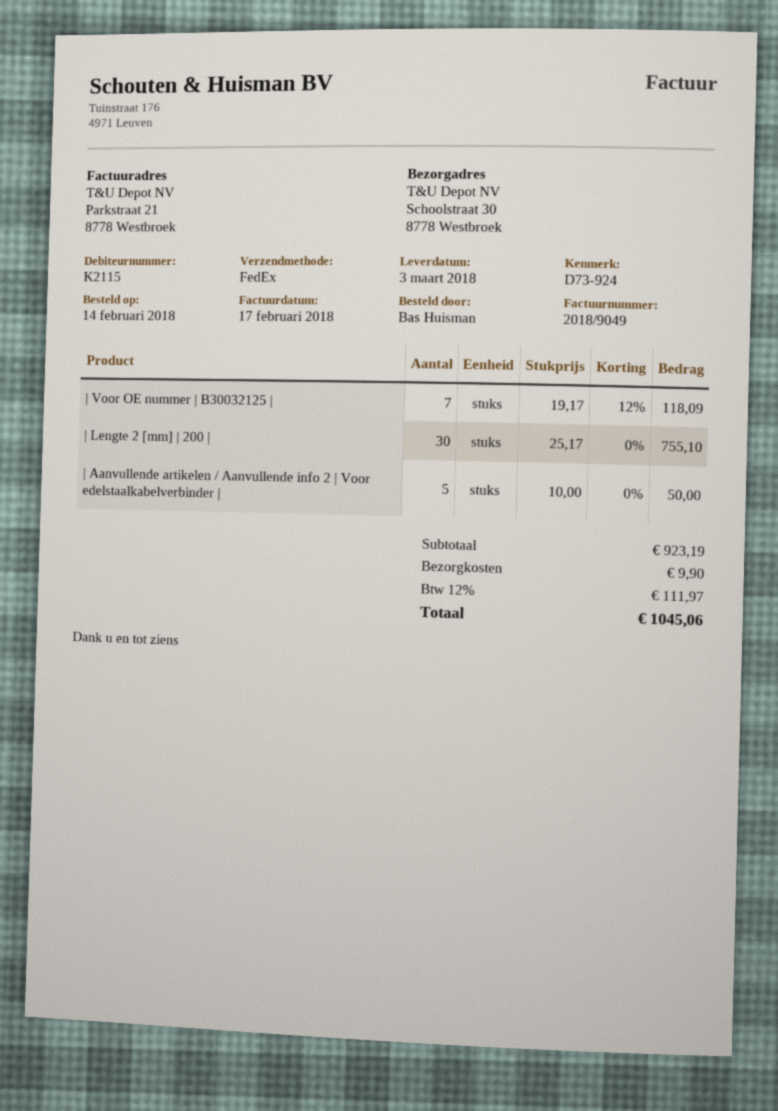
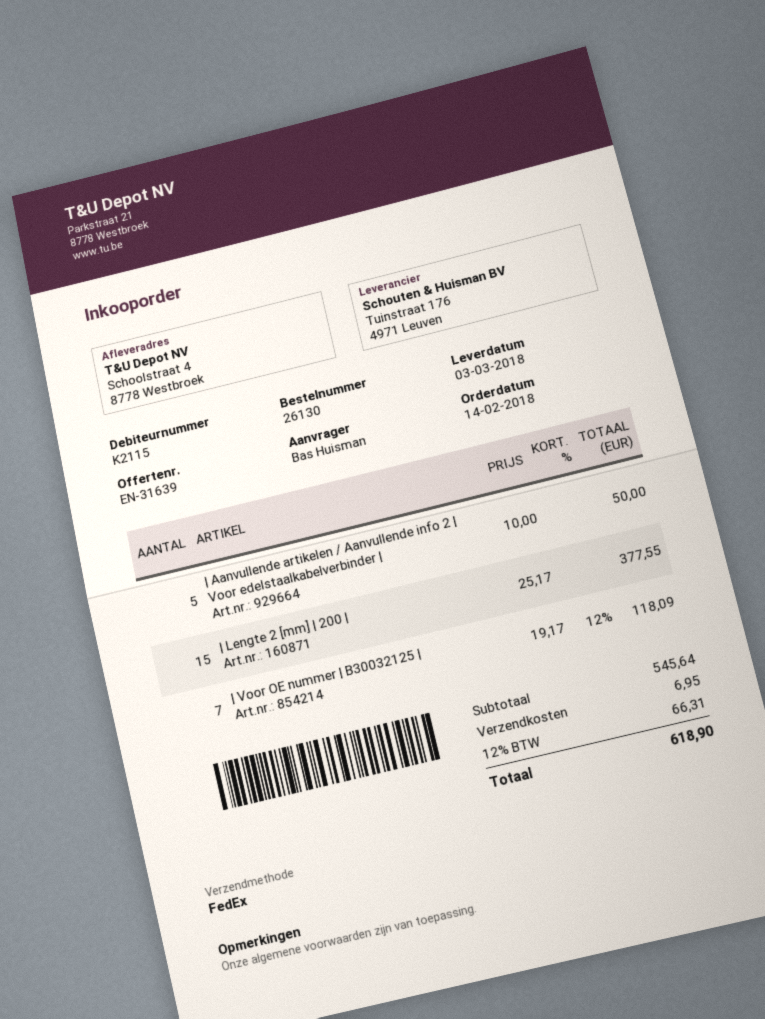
ship to: Schoolstraat 30, 8778 Westbroek -> Schoolstraat 4, 8778 Westbroek
| Lengte 2 [mm] | 200 |: 30 x 25.17 = 755.10 -> 15 x 25.17 = 377.55
subtotal: 923.19 -> 545.64
shipping: 9.90 -> 6.95
tax: 12% = 111.97 -> 12% = 66.31
total: 1045.06 -> 618.90

